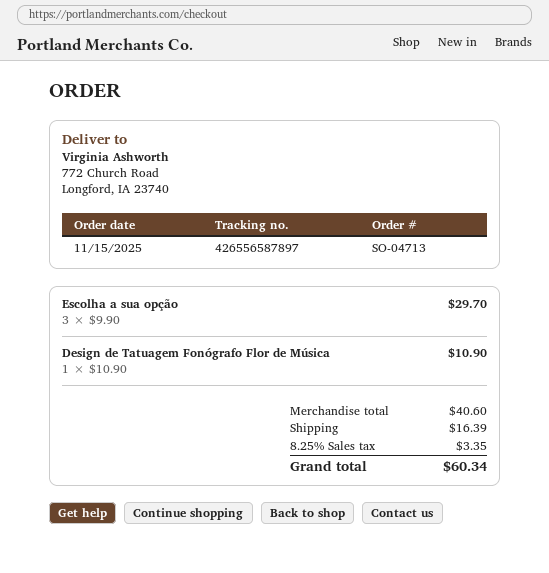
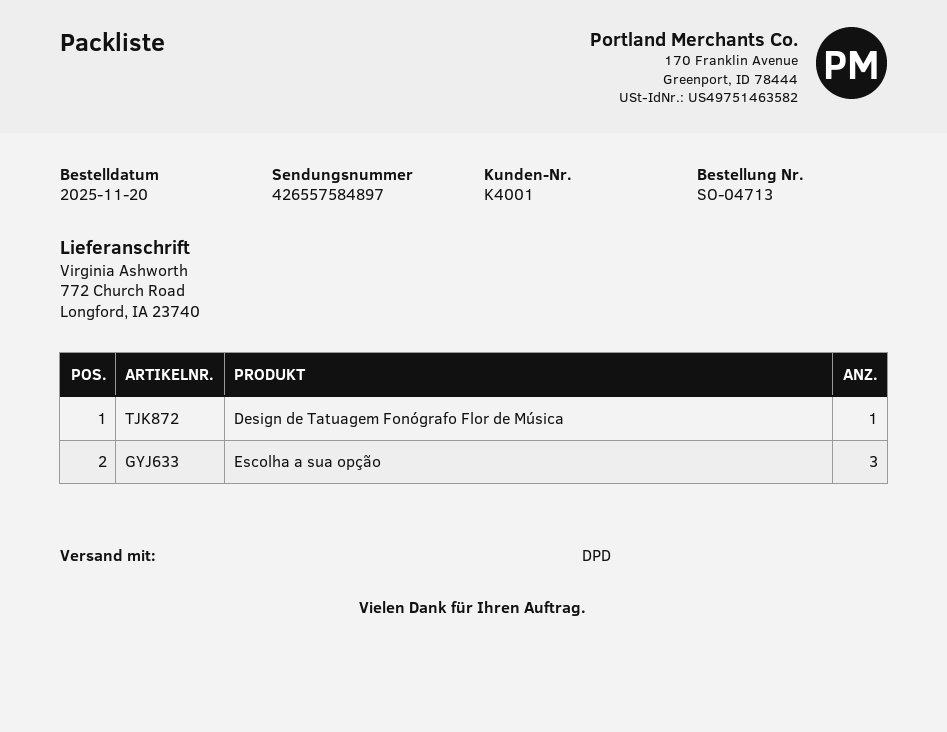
order date: 2025-11-15 -> 2025-11-20
tracking number: 426556587897 -> 426557584897

